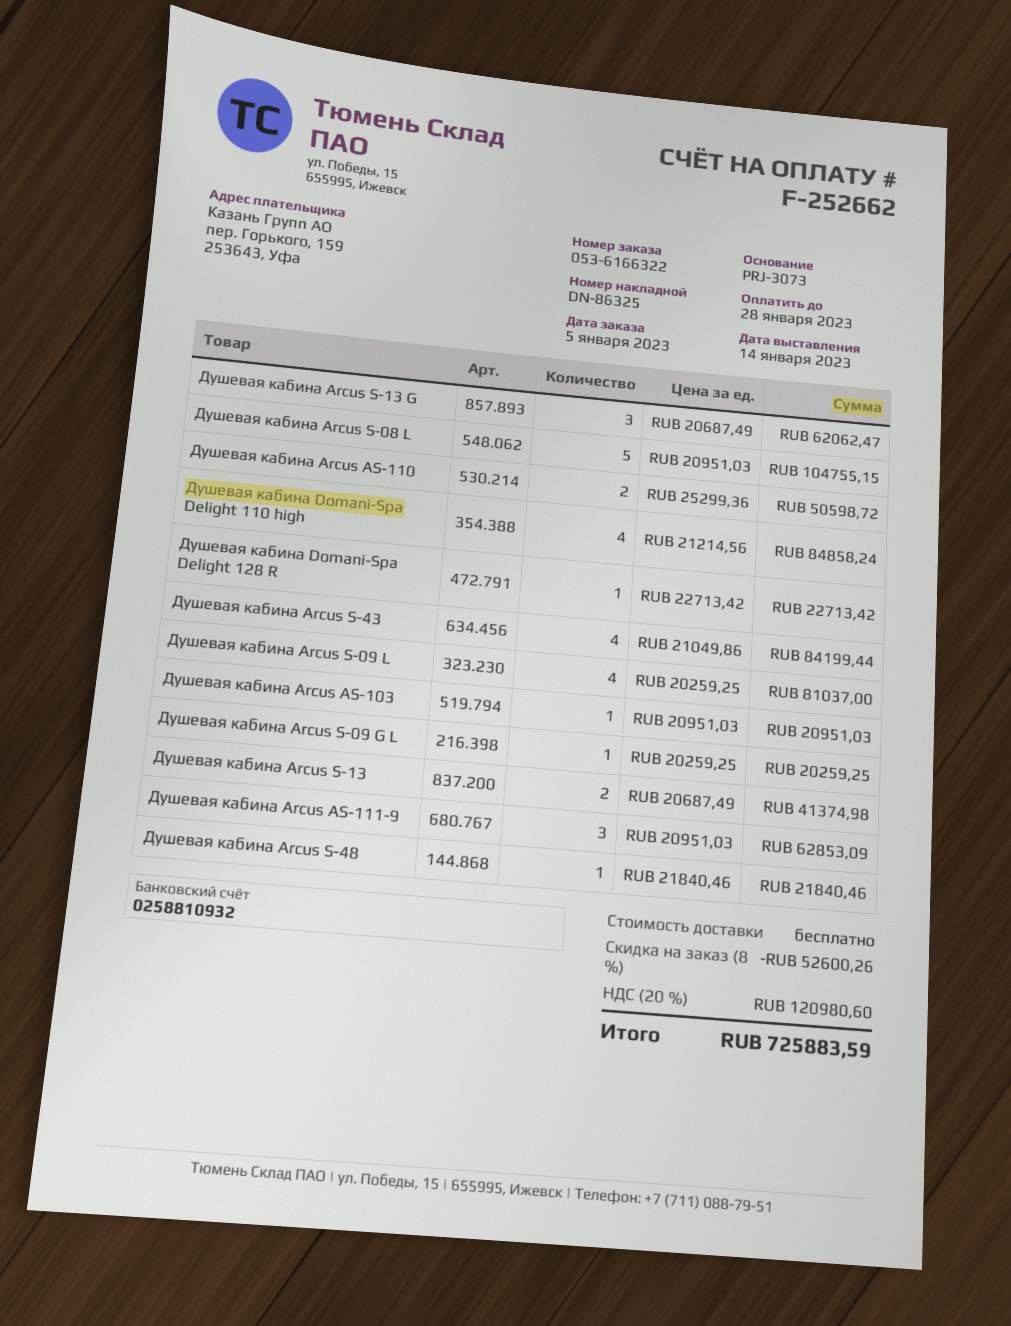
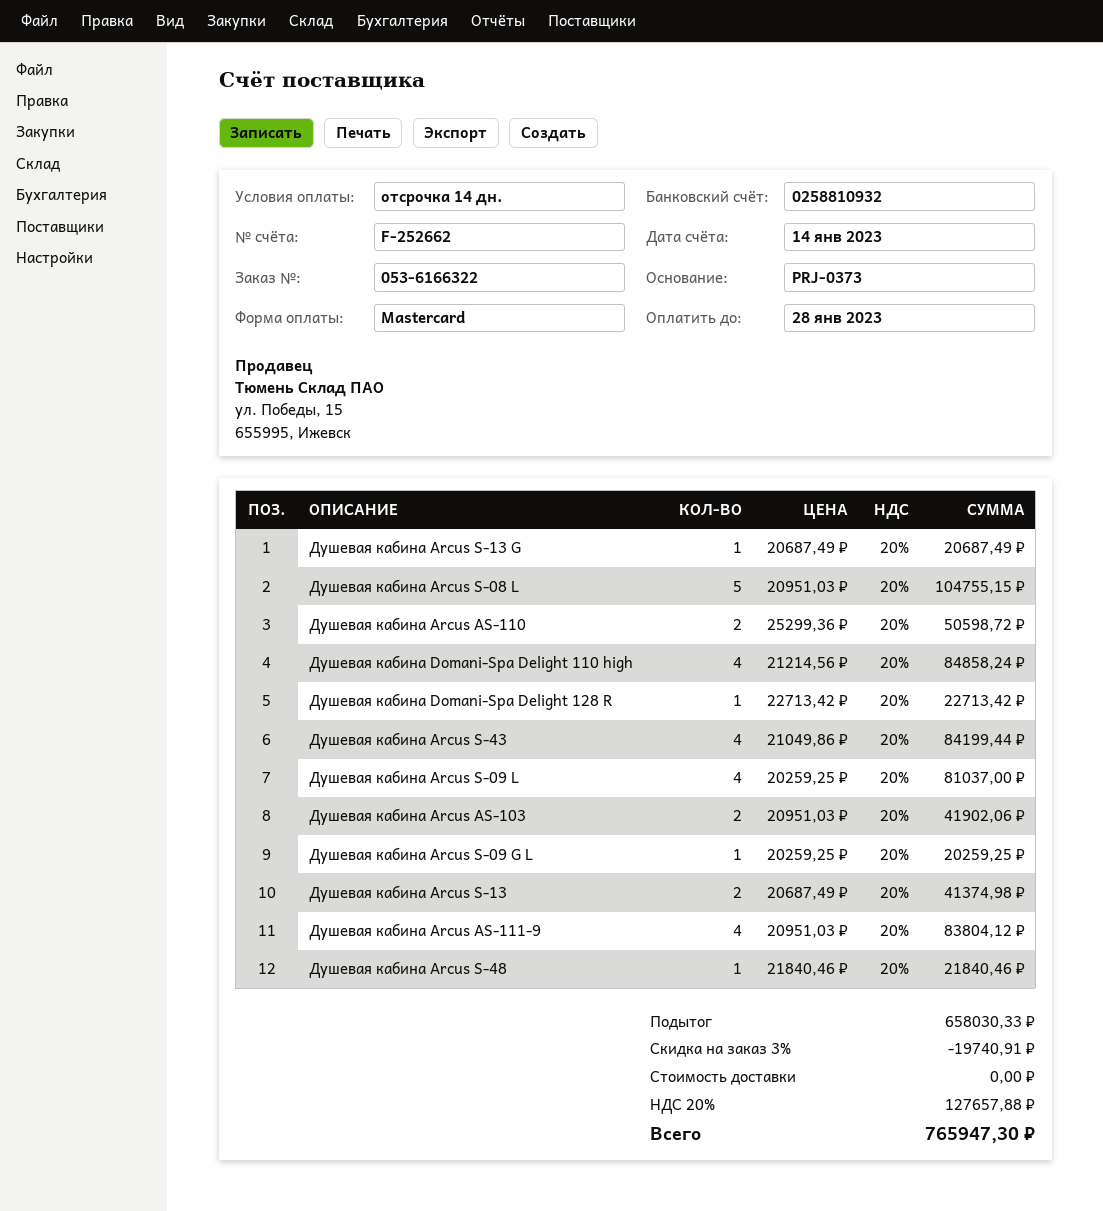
reference: PRJ-3073 -> PRJ-0373
Душевая кабина Arcus S-13 G: 3 x 20687.49 = 62062.47 -> 1 x 20687.49 = 20687.49
Душевая кабина Arcus AS-103: 1 x 20951.03 = 20951.03 -> 2 x 20951.03 = 41902.06
Душевая кабина Arcus AS-111-9: 3 x 20951.03 = 62853.09 -> 4 x 20951.03 = 83804.12
discount: 8% = 52600.26 -> 3% = 19740.91
tax: 20% = 120980.60 -> 20% = 127657.88
total: 725883.59 -> 765947.30

